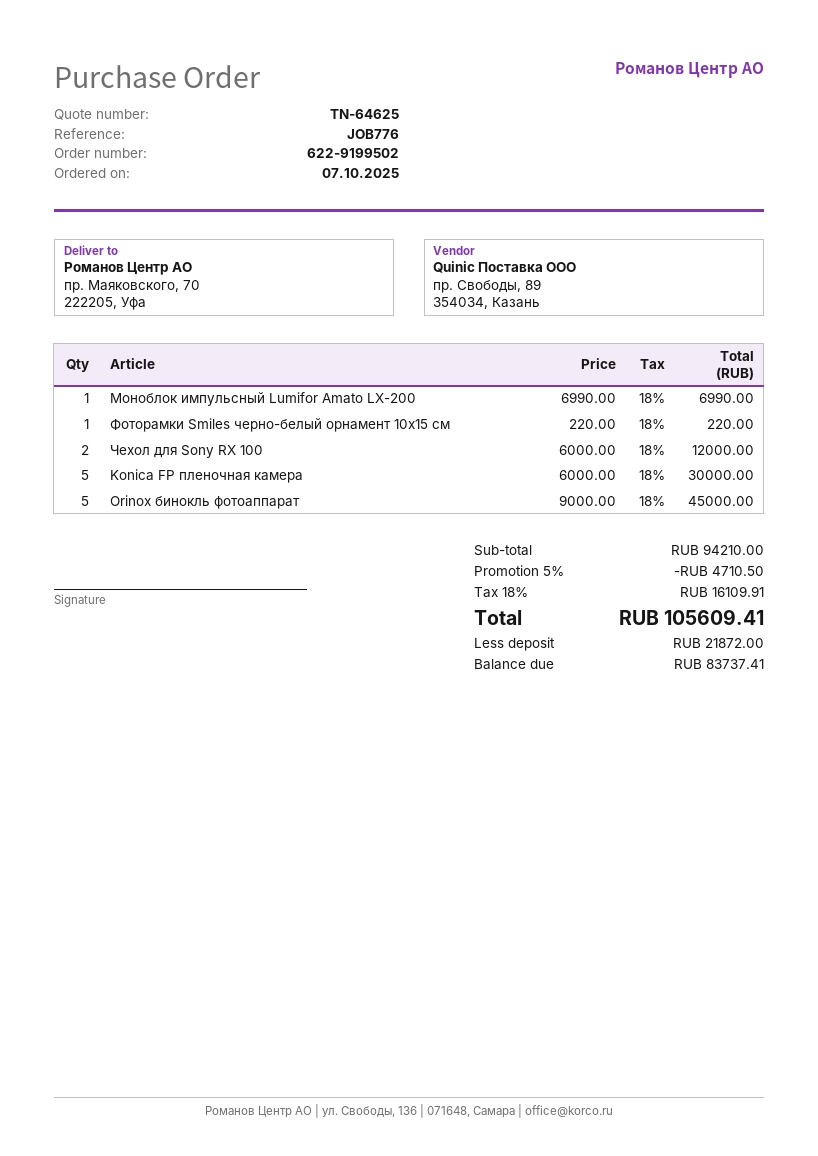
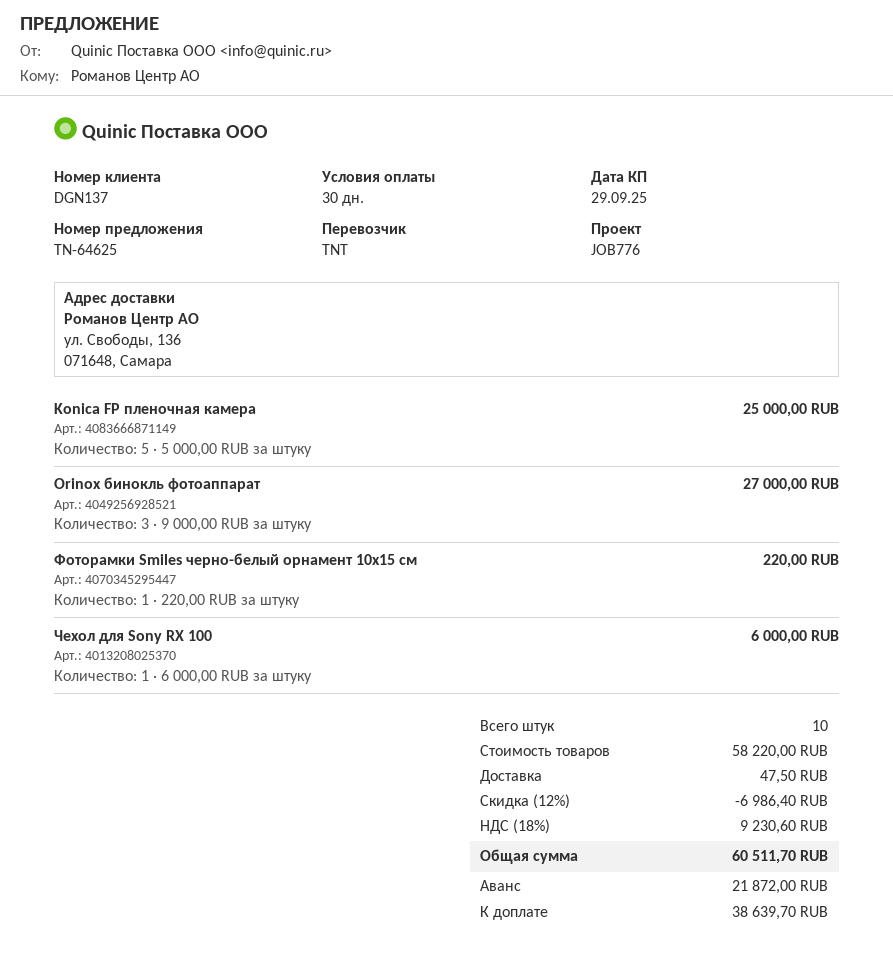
ship to: пр. Маяковского, 70, 222205, Уфа -> ул. Свободы, 136, 071648, Самара
Моноблок импульсный Lumifor Amato LX-200: 1 x 6990.00 = 6990.00 -> none
Чехол для Sony RX 100: 2 x 6000.00 = 12000.00 -> 1 x 6000.00 = 6000.00
Konica FP пленочная камера: 5 x 6000.00 = 30000.00 -> 5 x 5000.00 = 25000.00
Orinox бинокль фотоаппарат: 5 x 9000.00 = 45000.00 -> 3 x 9000.00 = 27000.00
subtotal: 94210.00 -> 58220.00
discount: 5% = 4710.50 -> 12% = 6986.40
shipping: none -> 47.50
tax: 18% = 16109.91 -> 18% = 9230.60
total: 105609.41 -> 60511.70
balance: 83737.41 -> 38639.70

